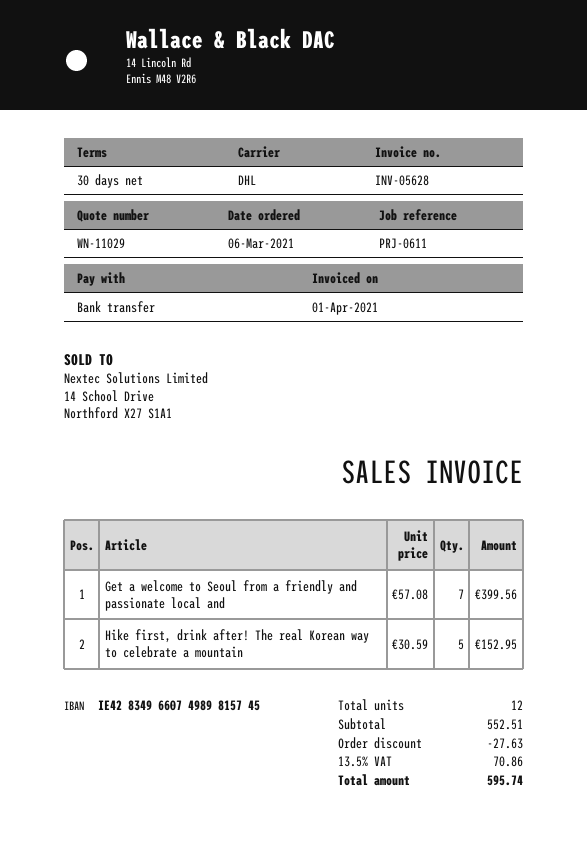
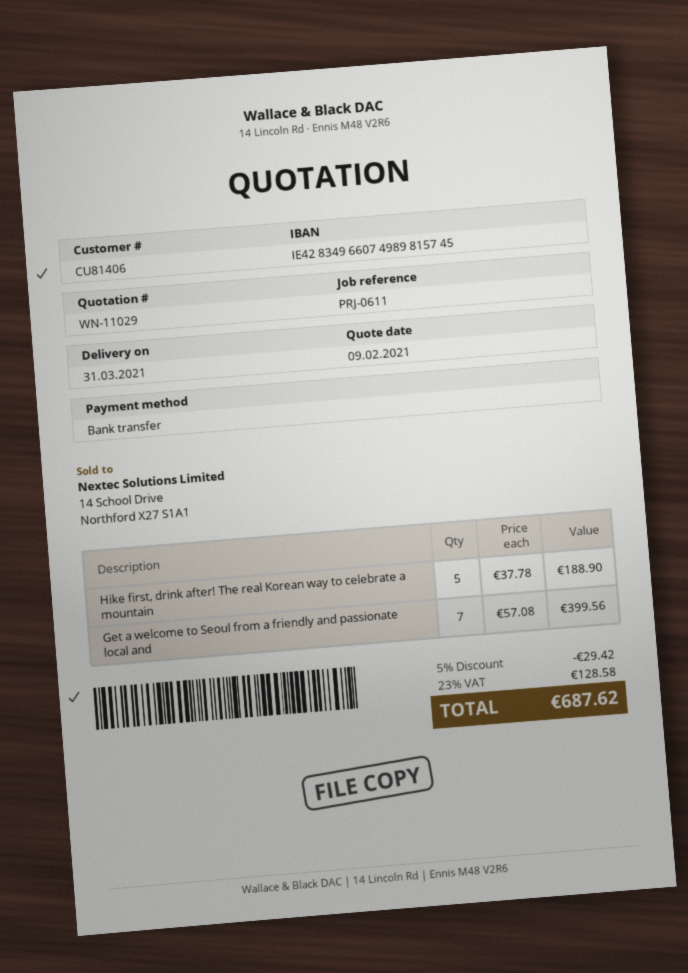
Hike first, drink after! The real Korean way to celebrate a mountain: 5 x 30.59 = 152.95 -> 5 x 37.78 = 188.90
discount: 27.63 -> 29.42
tax: 13.5% = 70.86 -> 23% = 128.58
total: 595.74 -> 687.62

